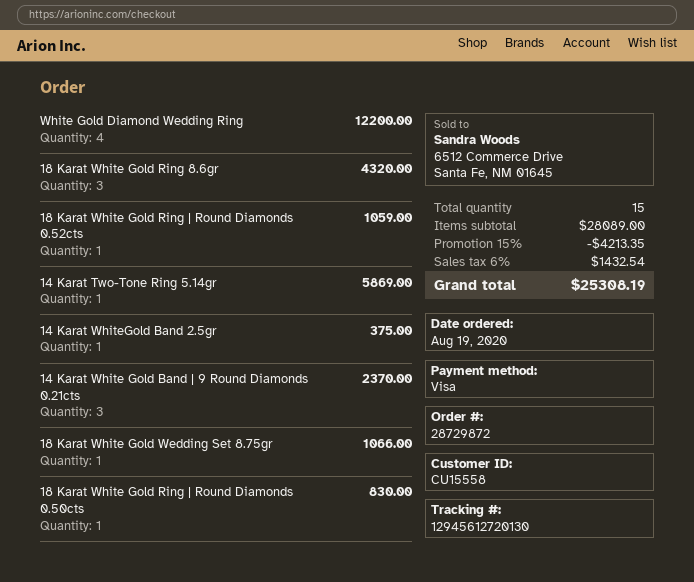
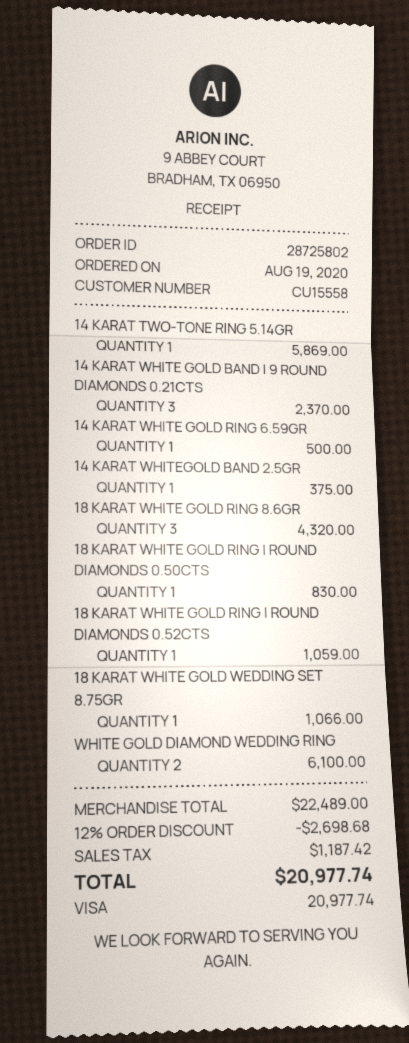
order number: 28729872 -> 28725802
White Gold Diamond Wedding Ring: 4 for 12200.00 -> 2 for 6100.00
14 KARAT WHITE GOLD RING 6.59GR: none -> 1 for 500.00
subtotal: 28089.00 -> 22489.00
discount: 15% = 4213.35 -> 12% = 2698.68
tax: 1432.54 -> 1187.42
total: 25308.19 -> 20977.74

